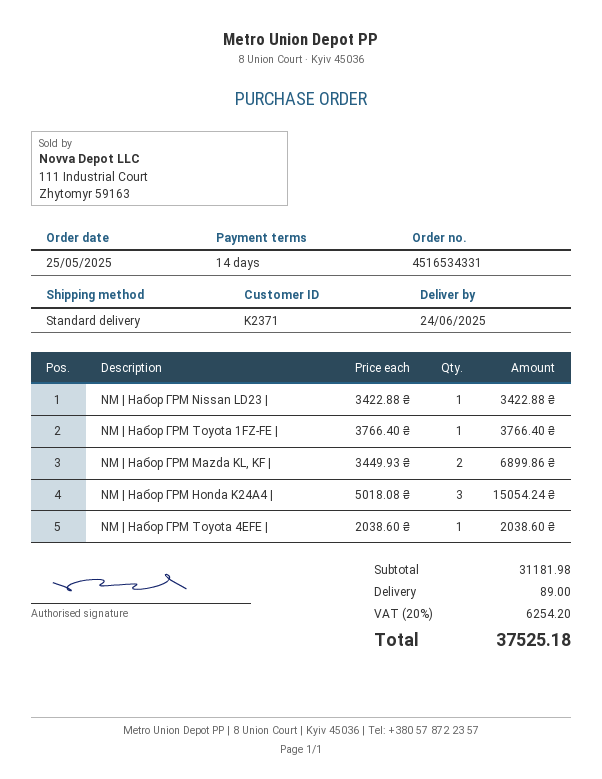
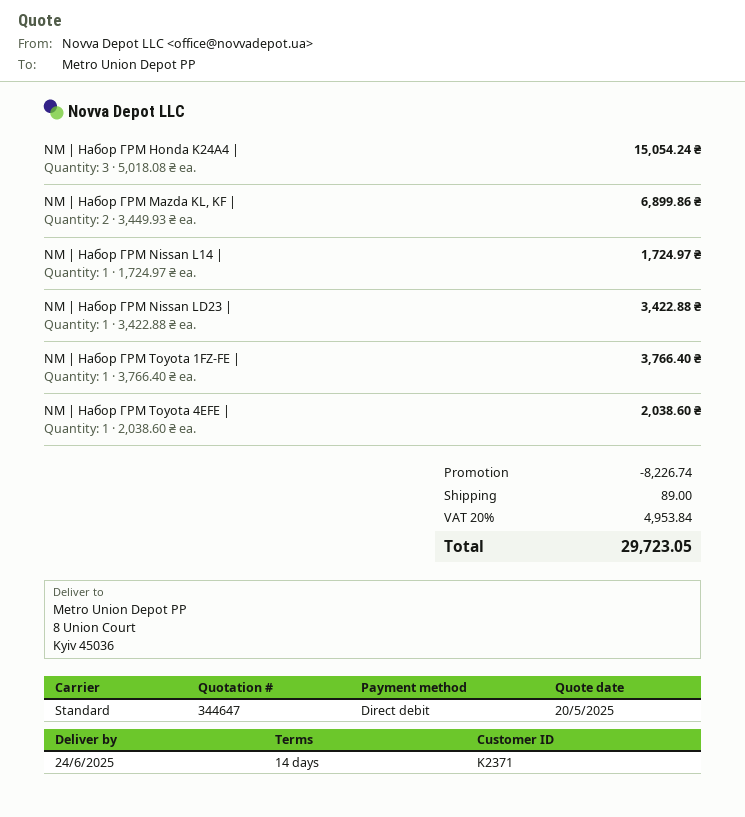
NM | Набор ГРМ Nissan L14 |: none -> 1 x 1724.97 = 1724.97
discount: none -> 8226.74
tax: 20% = 6254.20 -> 20% = 4953.84
total: 37525.18 -> 29723.05

